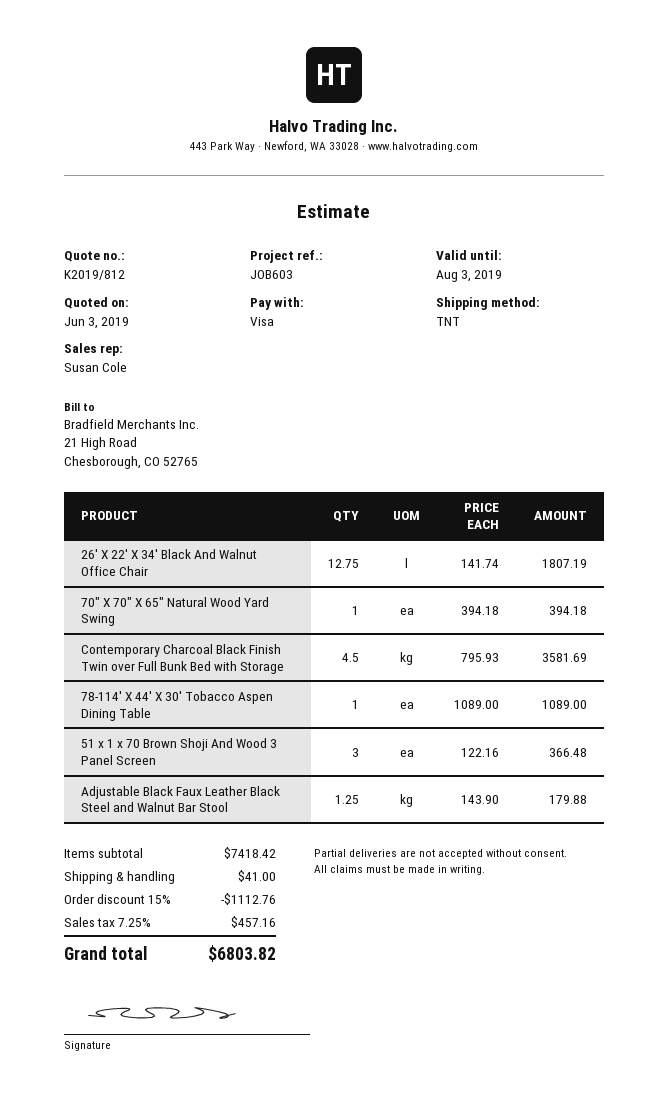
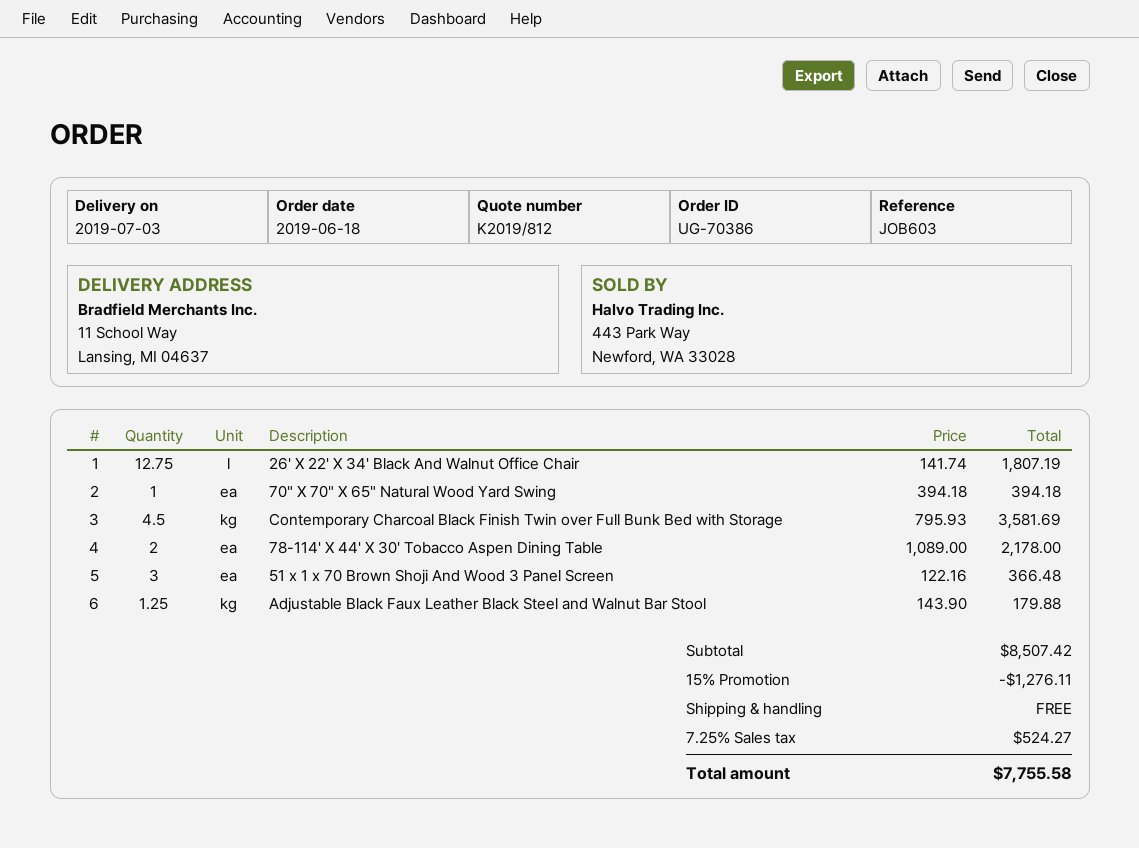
78-114' X 44' X 30' Tobacco Aspen Dining Table: 1 x 1089.00 = 1089.00 -> 2 x 1089.00 = 2178.00
subtotal: 7418.42 -> 8507.42
discount: 15% = 1112.76 -> 15% = 1276.11
shipping: 41.00 -> 0.00
tax: 7.25% = 457.16 -> 7.25% = 524.27
total: 6803.82 -> 7755.58

